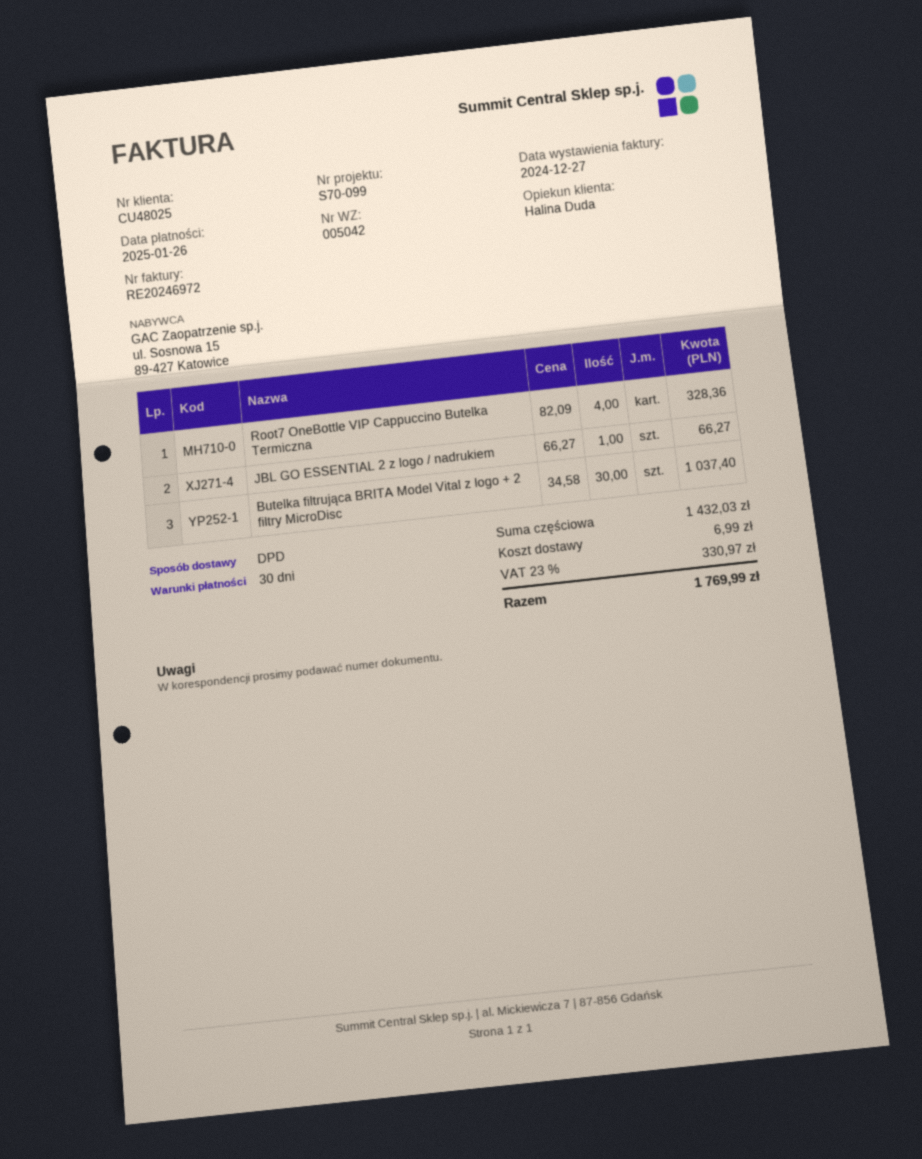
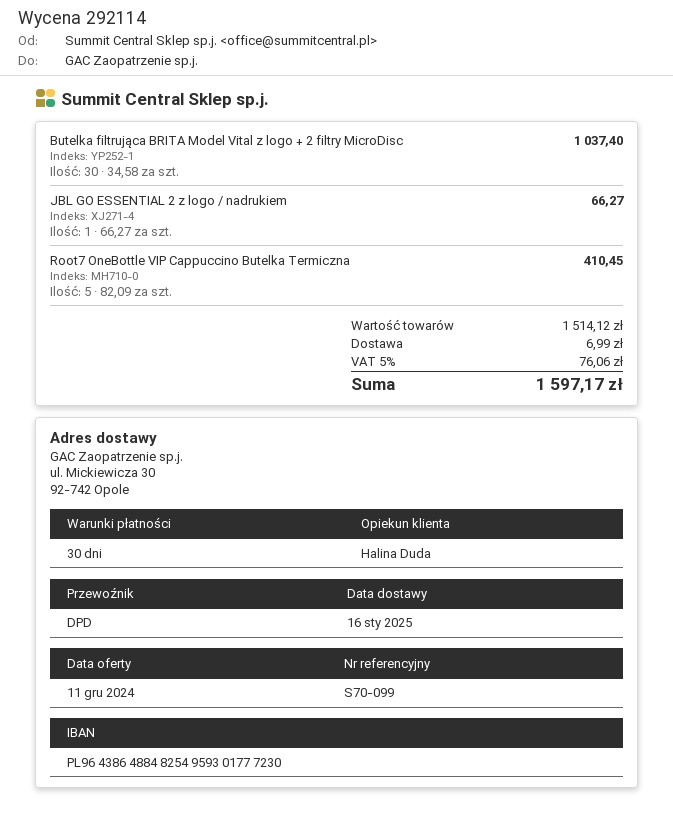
Root7 OneBottle VIP Cappuccino Butelka Termiczna: 4 x 82.09 = 328.36 -> 5 x 82.09 = 410.45
subtotal: 1432.03 -> 1514.12
tax: 23% = 330.97 -> 5% = 76.06
total: 1769.99 -> 1597.17

